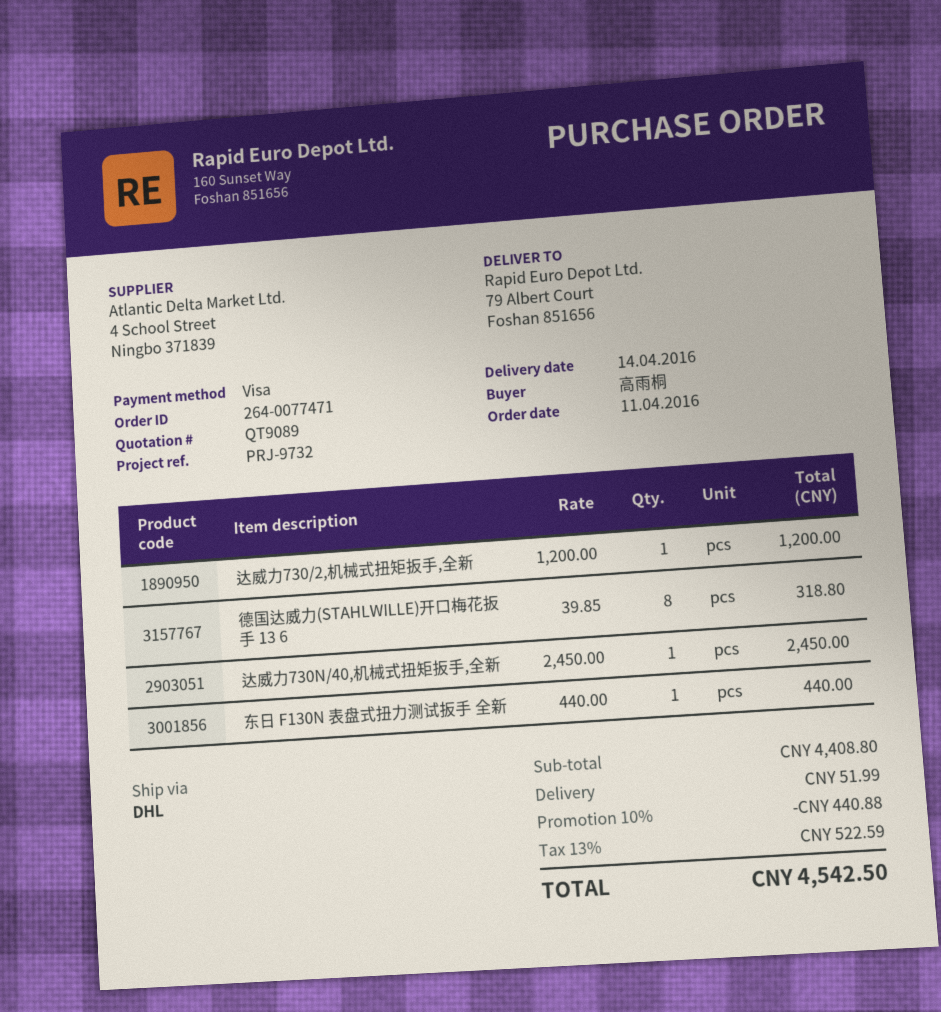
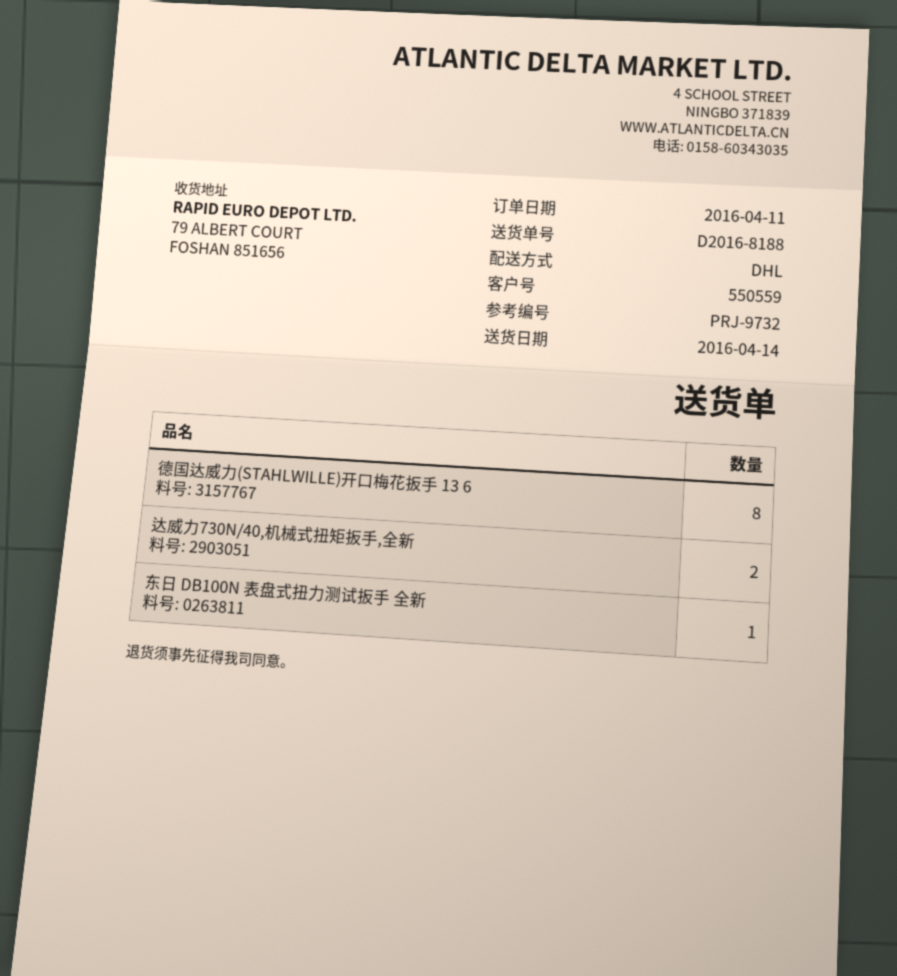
达威力730/2,机械式扭矩扳手,全新: 1 -> none
达威力730N/40,机械式扭矩扳手,全新: 1 -> 2
东日 F130N 表盘式扭力测试扳手 全新: 1 -> none
东日 DB100N 表盘式扭力测试扳手 全新: none -> 1

